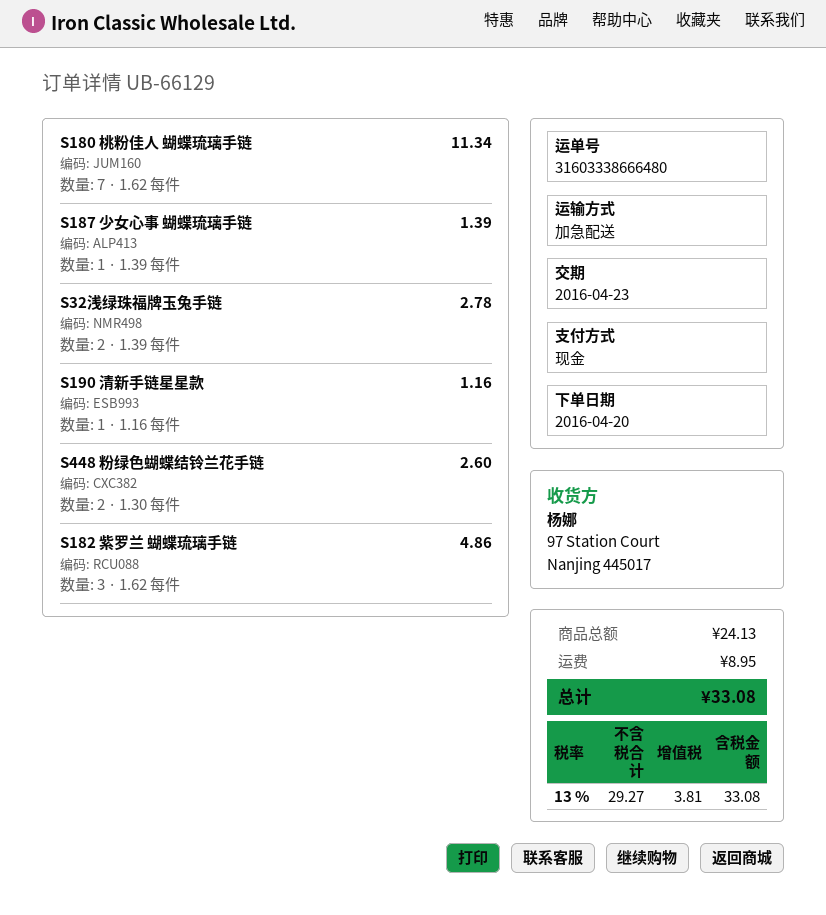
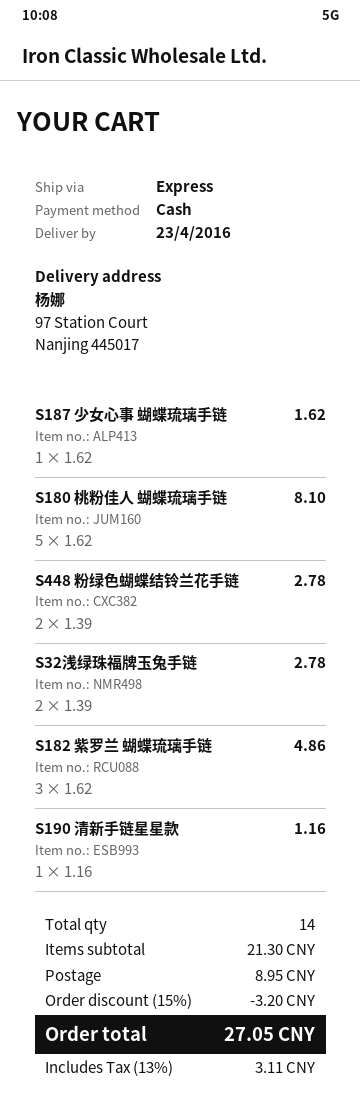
S180 桃粉佳人 蝴蝶琉璃手链: 7 x 1.62 = 11.34 -> 5 x 1.62 = 8.10
S187 少女心事 蝴蝶琉璃手链: 1 x 1.39 = 1.39 -> 1 x 1.62 = 1.62
S448 粉绿色蝴蝶结铃兰花手链: 2 x 1.30 = 2.60 -> 2 x 1.39 = 2.78
subtotal: 24.13 -> 21.30
discount: none -> 15% = 3.20
tax: 13% = 3.81 -> 13% = 3.11
total: 33.08 -> 27.05

